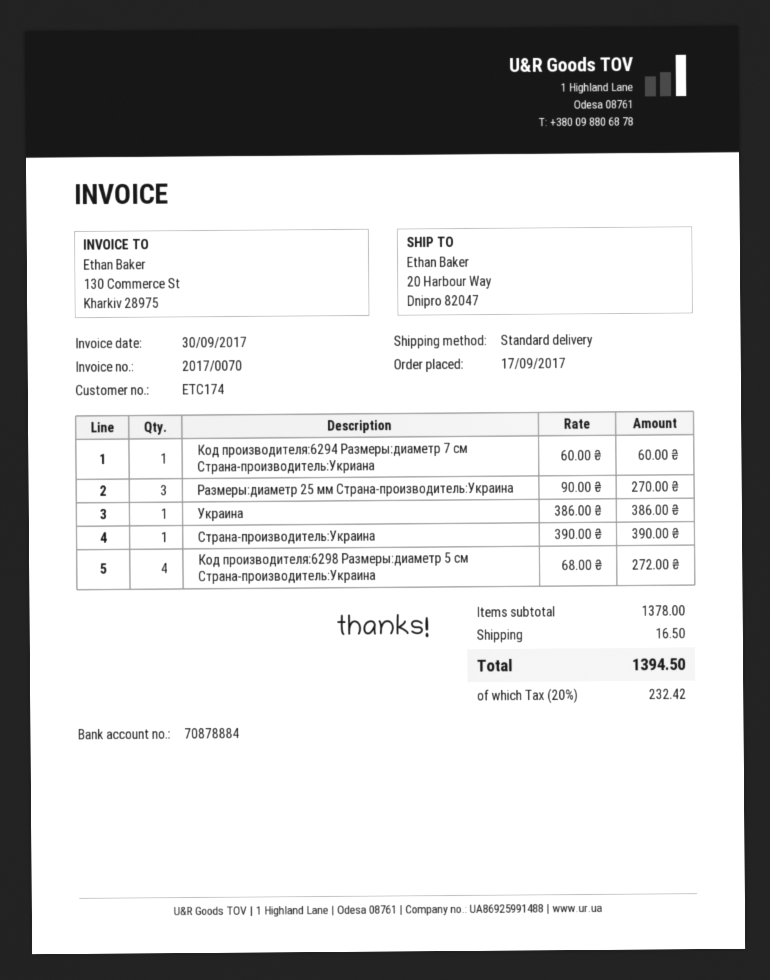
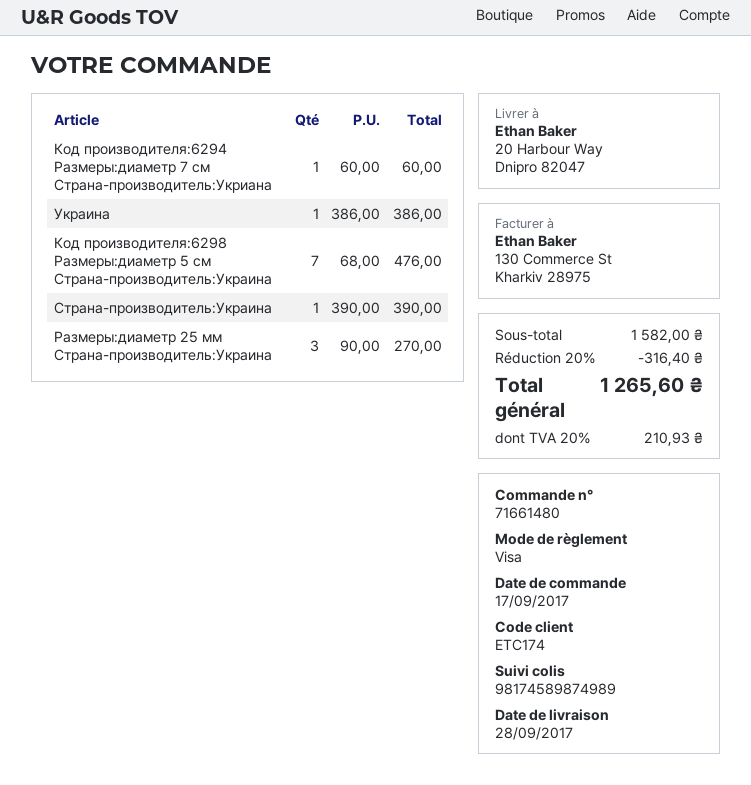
Код производителя:6298 Размеры:диаметр 5 см Страна-производитель:Украина: 4 x 68.00 = 272.00 -> 7 x 68.00 = 476.00
subtotal: 1378.00 -> 1582.00
discount: none -> 20% = 316.40
shipping: 16.50 -> none
tax: 20% = 232.42 -> 20% = 210.93
total: 1394.50 -> 1265.60

